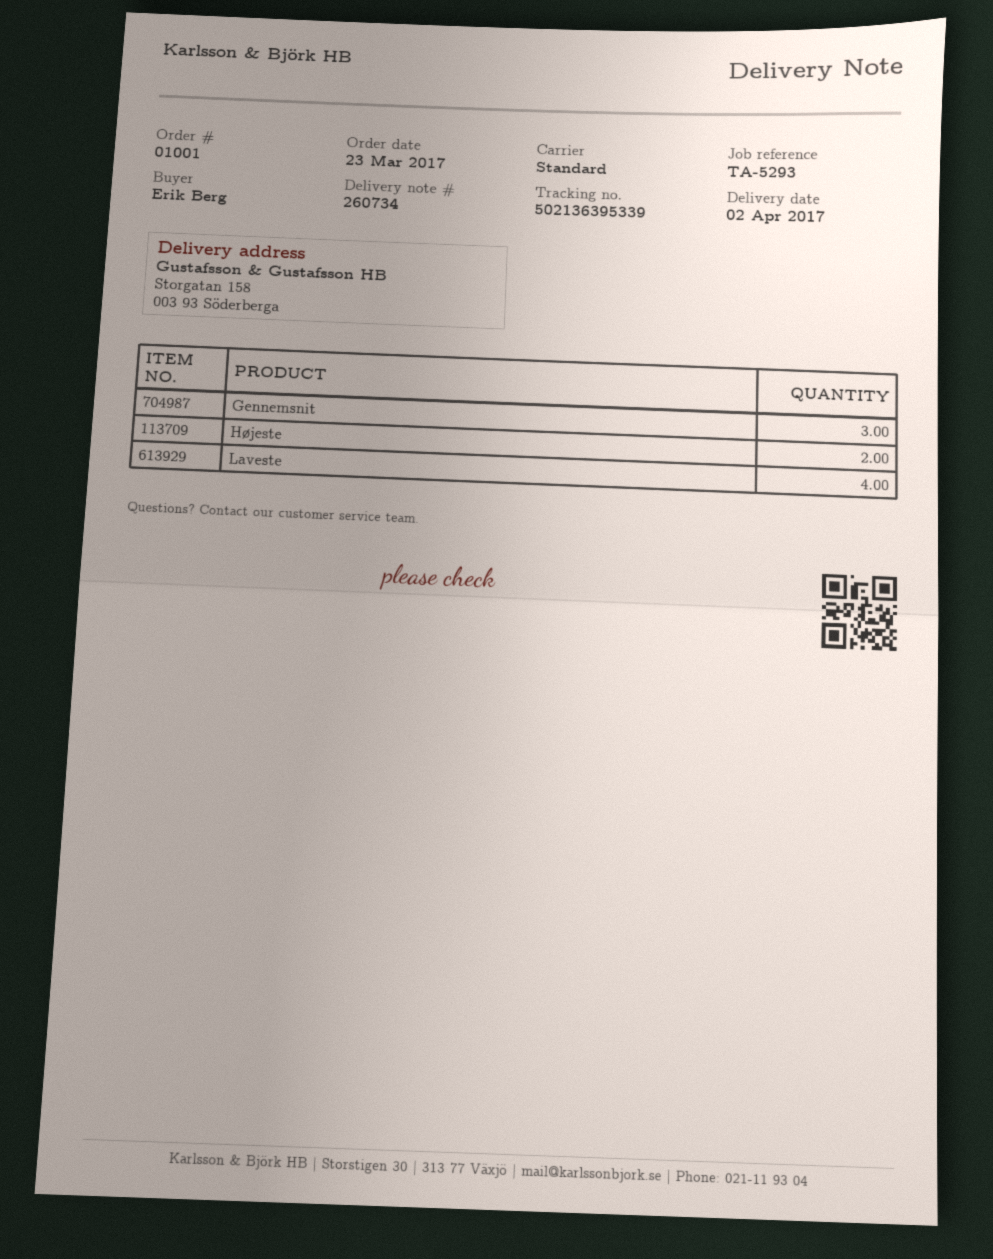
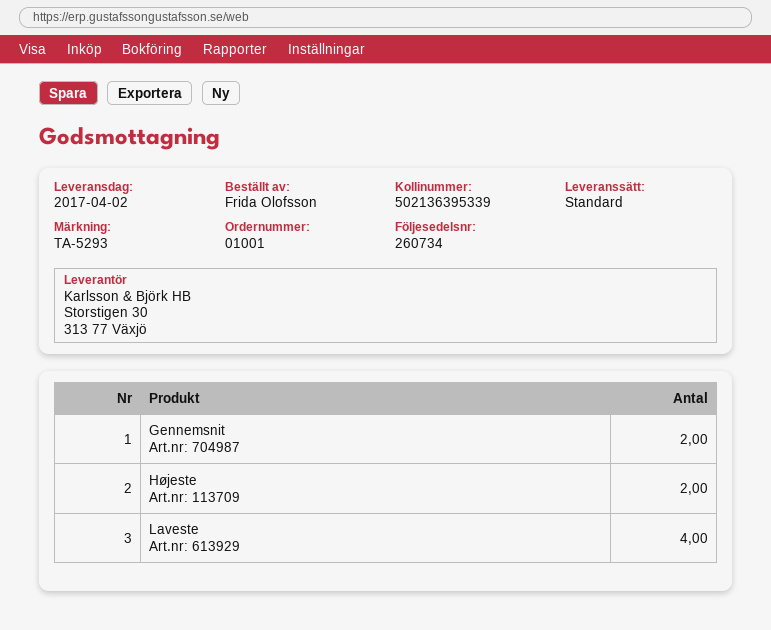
ordered by: Erik Berg -> Frida Olofsson
Gennemsnit: 3 -> 2

